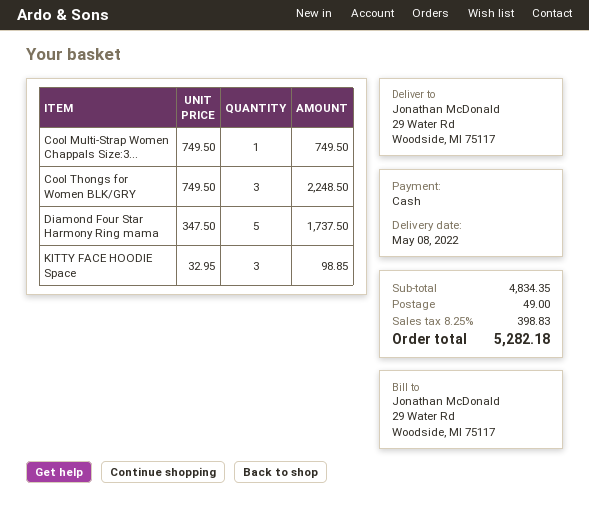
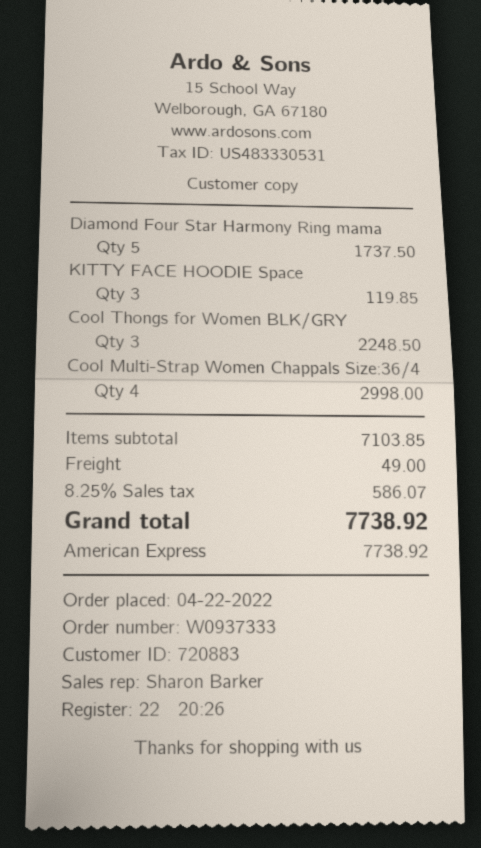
payment method: cash -> American Express
Cool Multi-Strap Women Chappals Size:3...: 1 for 749.50 -> 4 for 2998.00
KITTY FACE HOODIE Space: 3 for 98.85 -> 3 for 119.85
subtotal: 4834.35 -> 7103.85
tax: 8.25% = 398.83 -> 8.25% = 586.07
total: 5282.18 -> 7738.92

